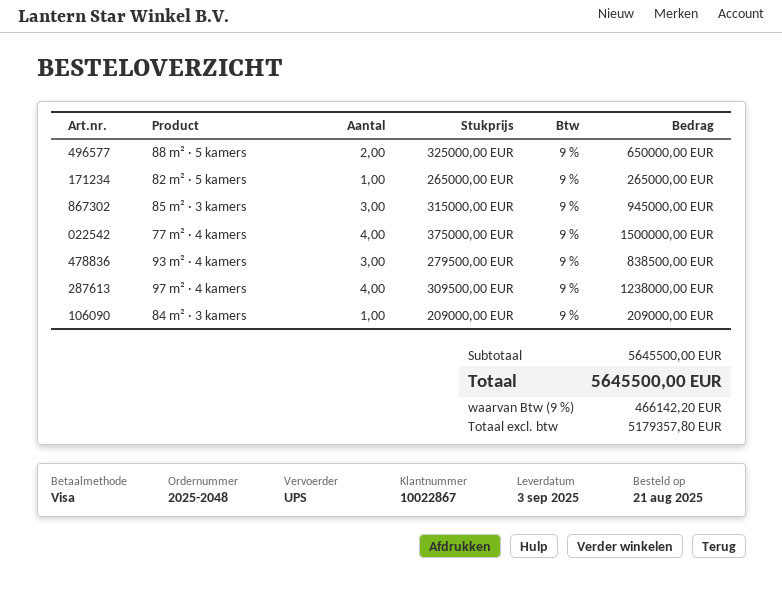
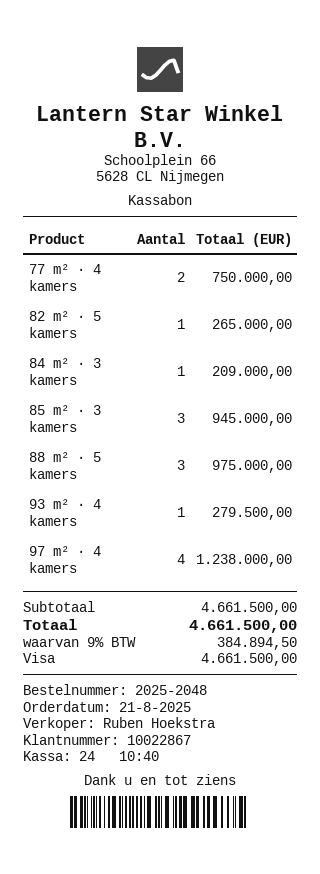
88 m² · 5 kamers: 2 for 650000.00 -> 3 for 975000.00
77 m² · 4 kamers: 4 for 1500000.00 -> 2 for 750000.00
93 m² · 4 kamers: 3 for 838500.00 -> 1 for 279500.00
subtotal: 5645500.00 -> 4661500.00
tax: 9% = 466142.20 -> 9% = 384894.50
total: 5645500.00 -> 4661500.00

